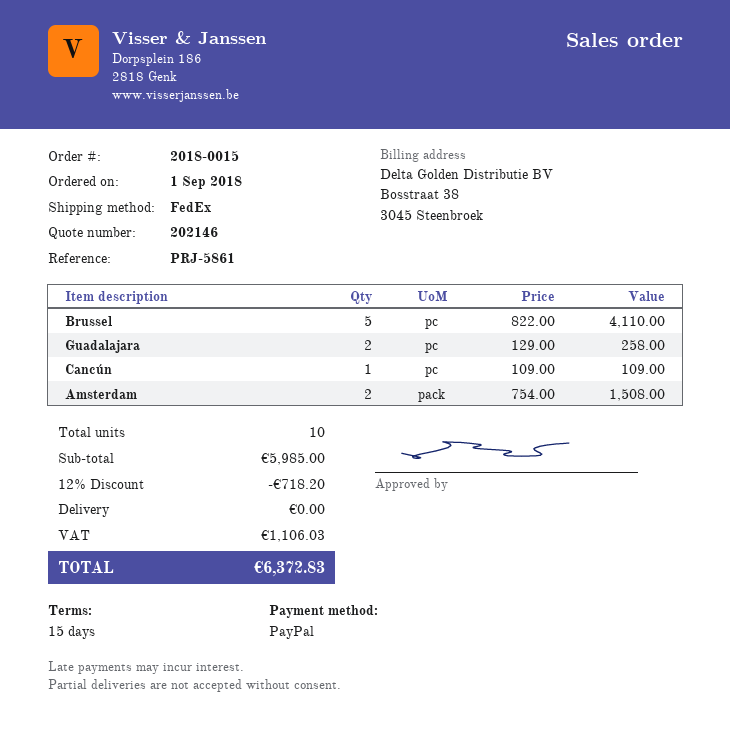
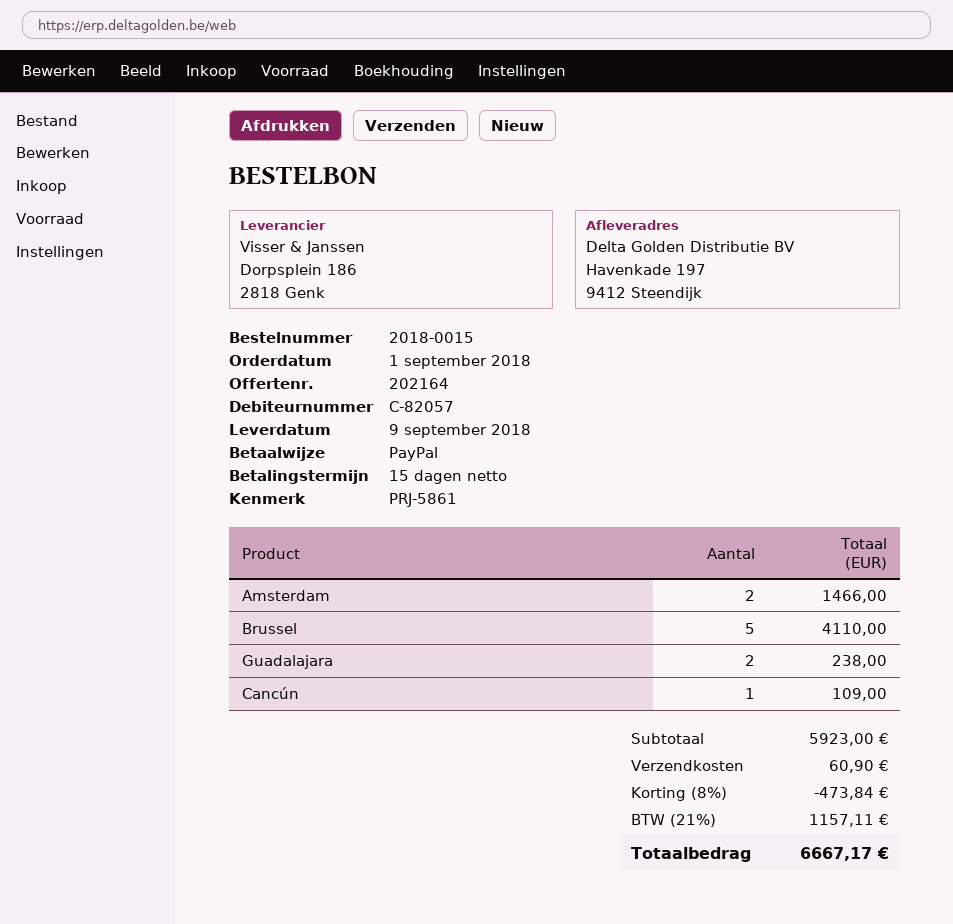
quote number: 202146 -> 202164
Guadalajara: 2 for 258.00 -> 2 for 238.00
Amsterdam: 2 for 1508.00 -> 2 for 1466.00
subtotal: 5985.00 -> 5923.00
discount: 12% = 718.20 -> 8% = 473.84
shipping: 0.00 -> 60.90
tax: 1106.03 -> 1157.11
total: 6372.83 -> 6667.17

